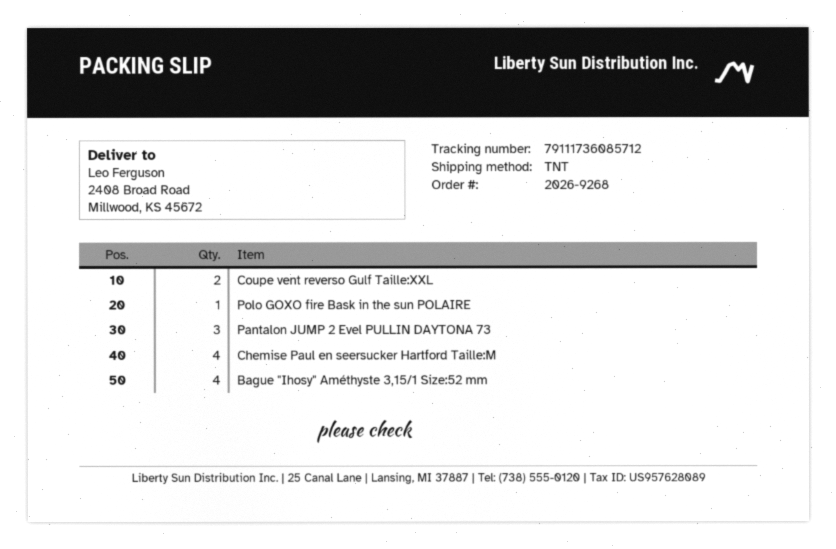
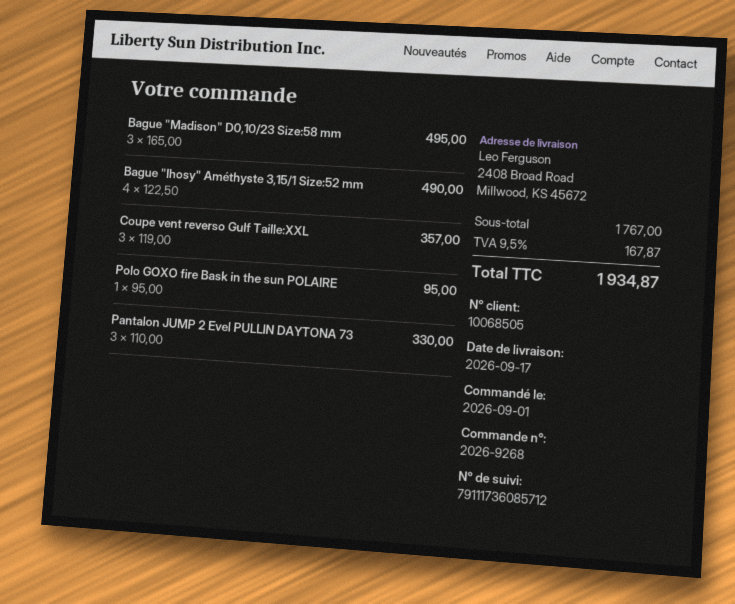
Coupe vent reverso Gulf Taille:XXL: 2 -> 3
Chemise Paul en seersucker Hartford Taille:M: 4 -> none
Bague "Madison" D0,10/23 Size:58 mm: none -> 3

